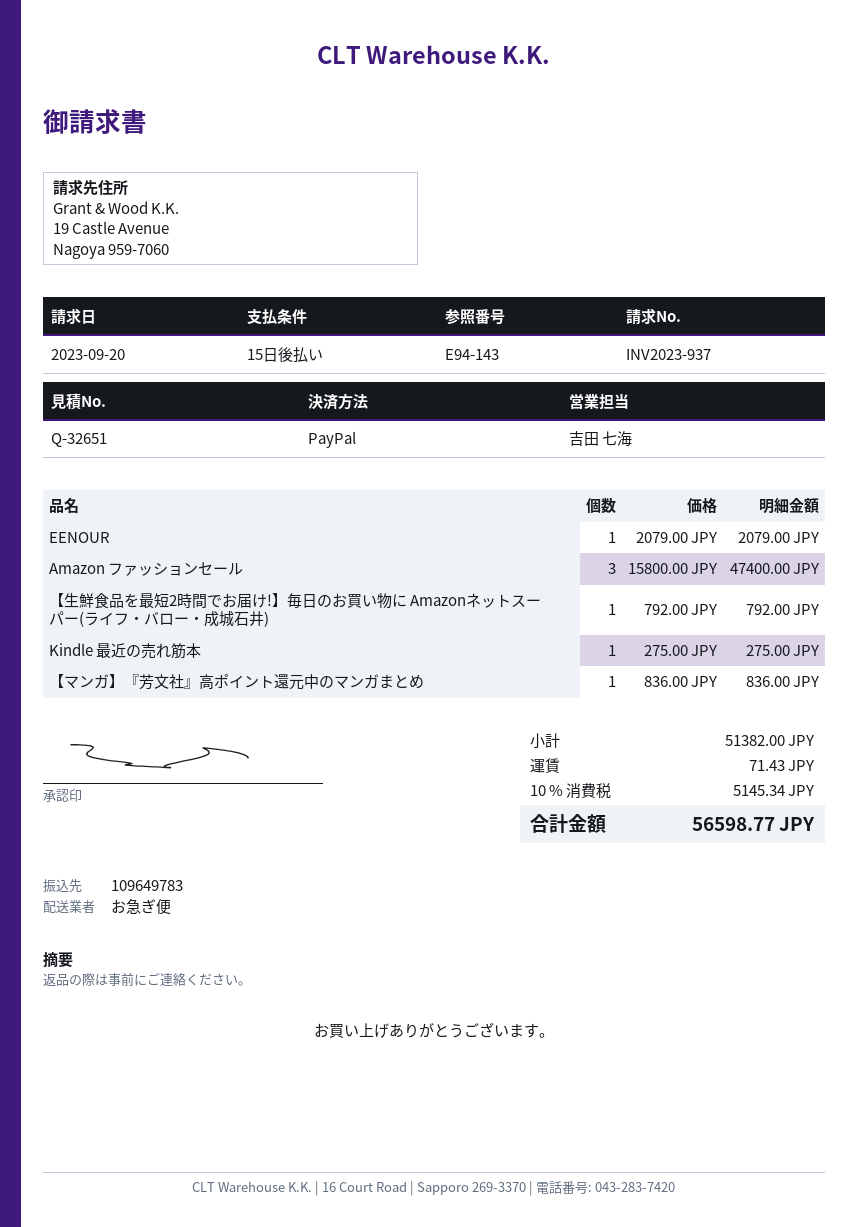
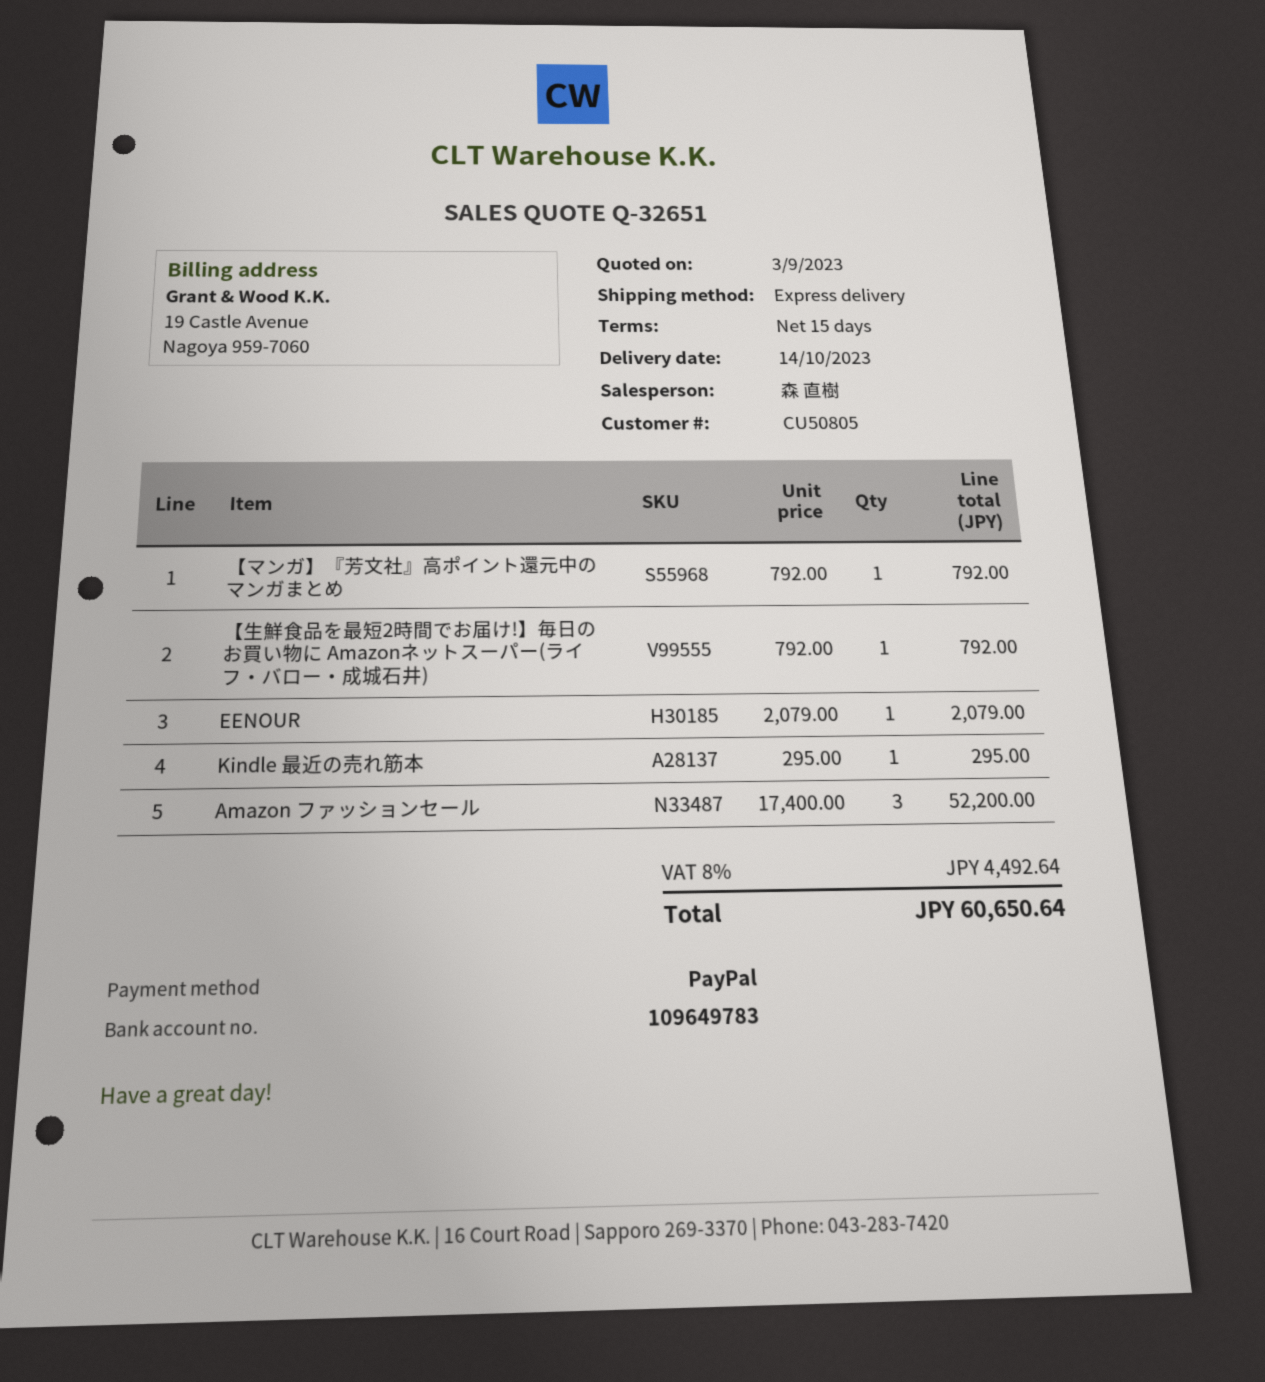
sales rep: 吉田 七海 -> 森 直樹
Amazon ファッションセール: 3 x 15800.00 = 47400.00 -> 3 x 17400.00 = 52200.00
Kindle 最近の売れ筋本: 1 x 275.00 = 275.00 -> 1 x 295.00 = 295.00
【マンガ】『芳文社』高ポイント還元中のマンガまとめ: 1 x 836.00 = 836.00 -> 1 x 792.00 = 792.00
shipping: 71.43 -> none
tax: 10% = 5145.34 -> 8% = 4492.64
total: 56598.77 -> 60650.64

